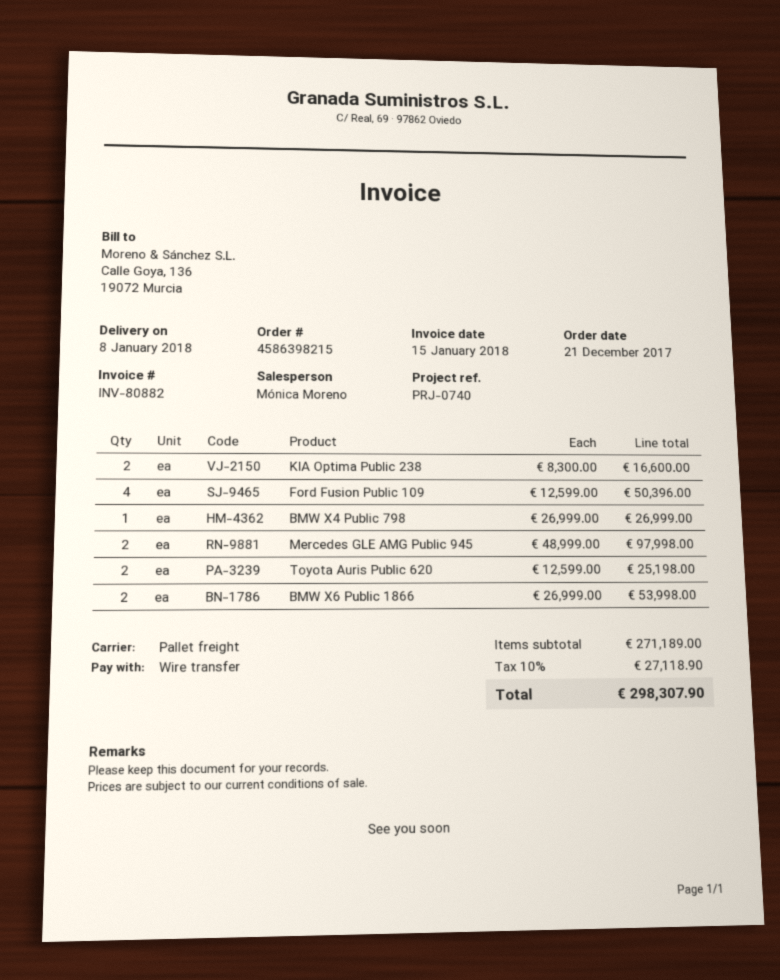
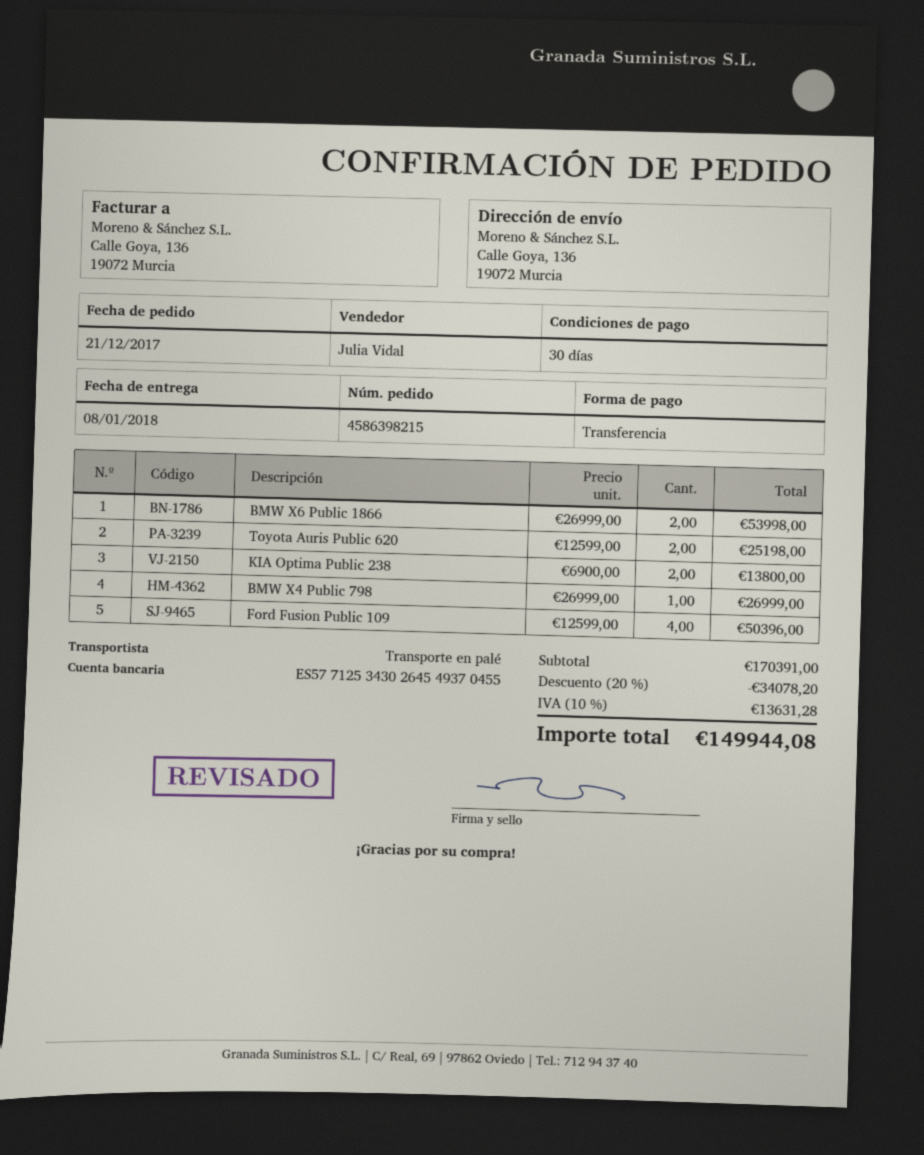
sales rep: Mónica Moreno -> Julia Vidal
KIA Optima Public 238: 2 x 8300.00 = 16600.00 -> 2 x 6900.00 = 13800.00
Mercedes GLE AMG Public 945: 2 x 48999.00 = 97998.00 -> none
subtotal: 271189.00 -> 170391.00
discount: none -> 20% = 34078.20
tax: 10% = 27118.90 -> 10% = 13631.28
total: 298307.90 -> 149944.08

